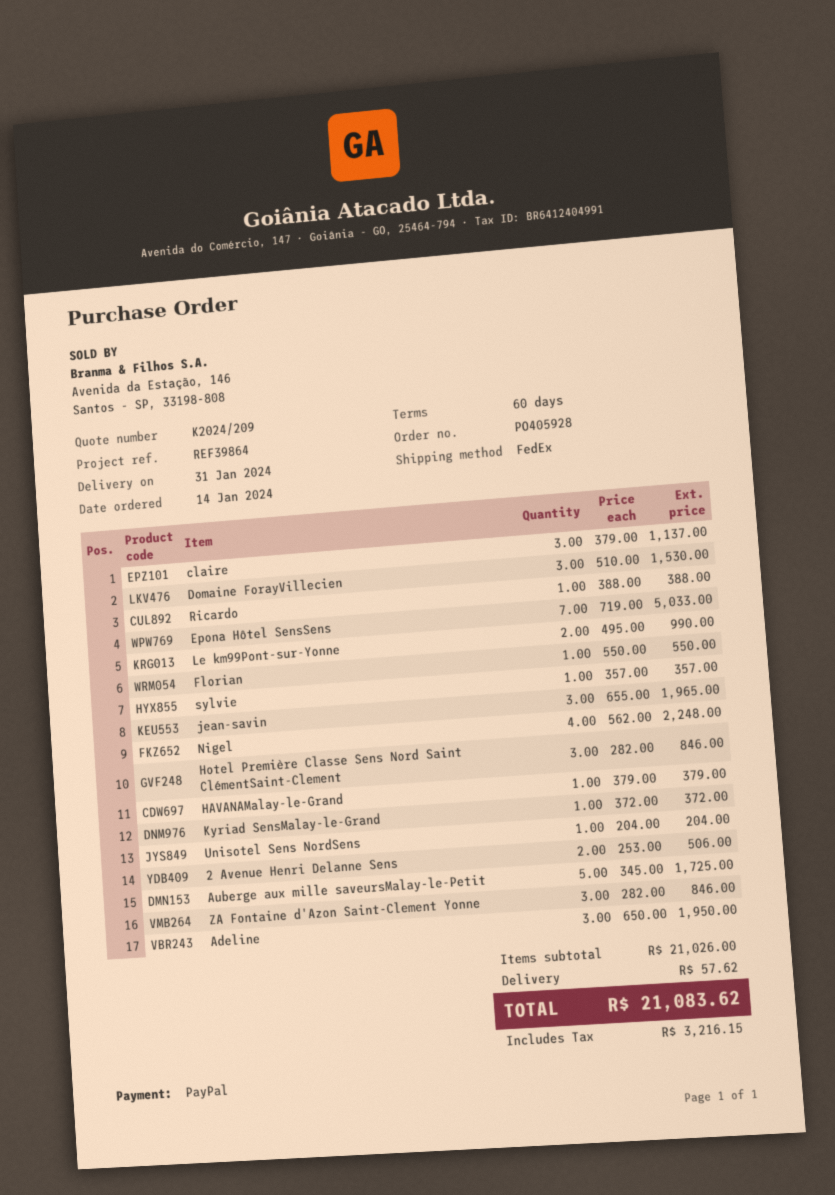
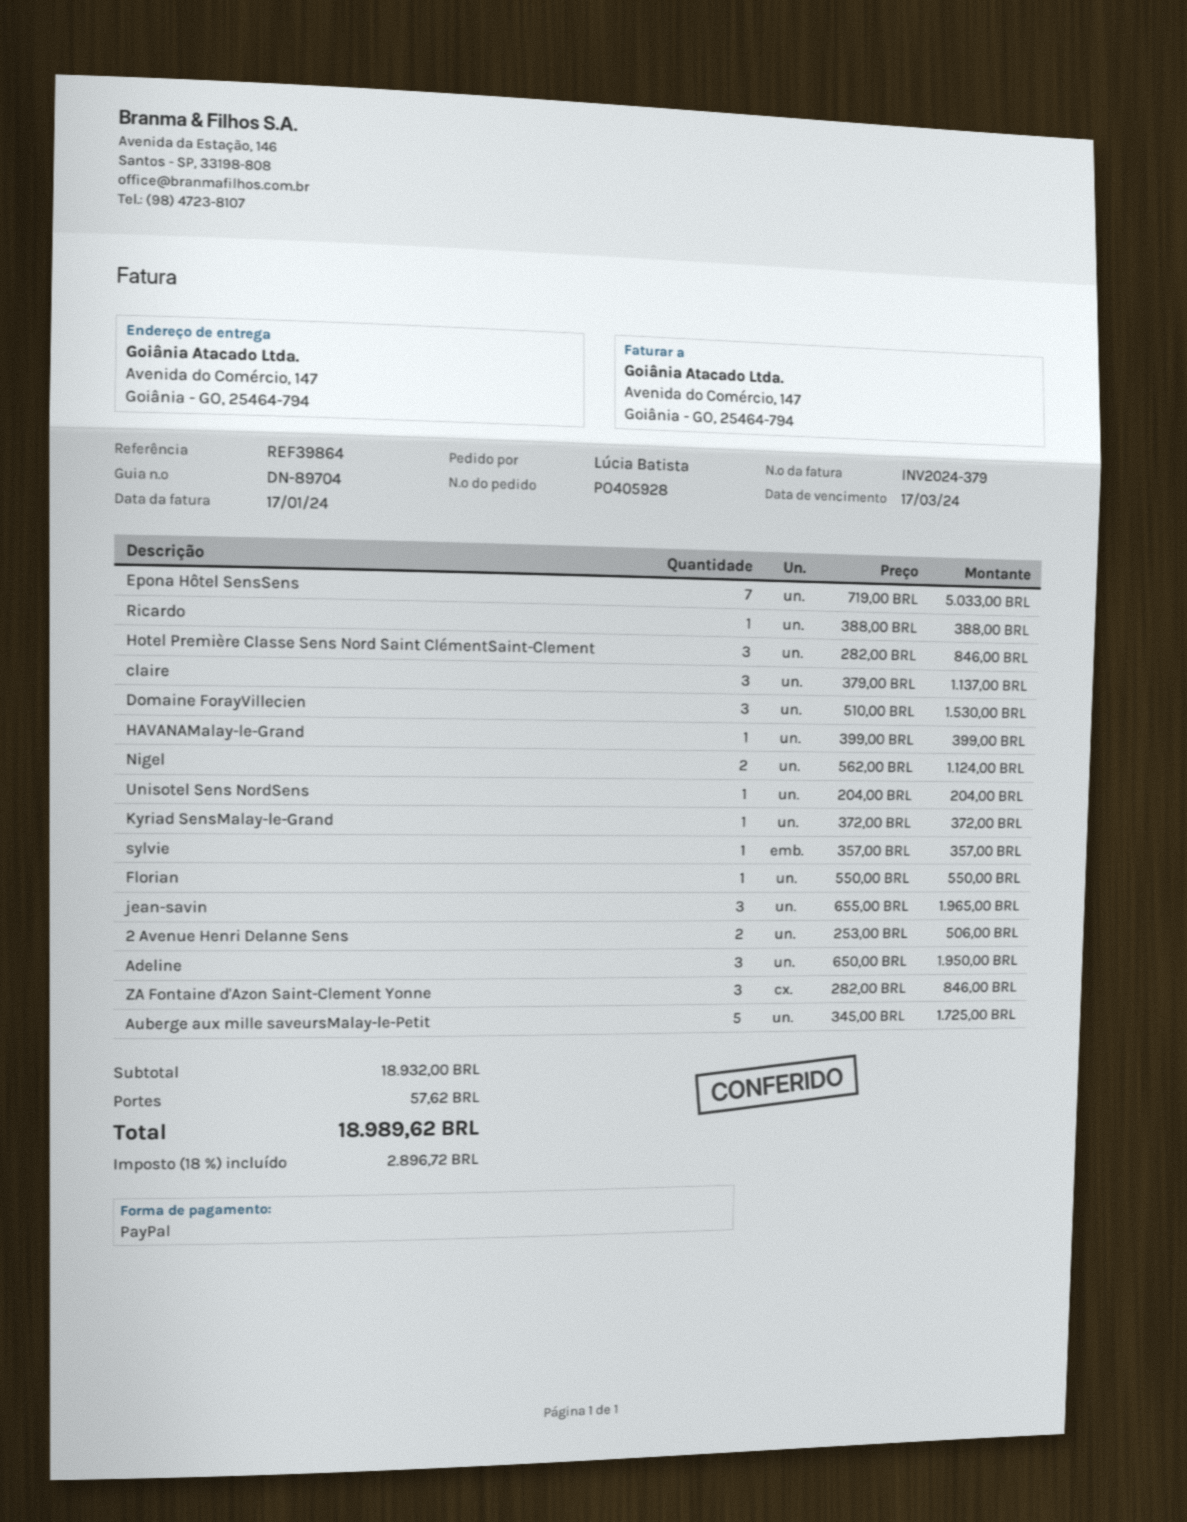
Le km99Pont-sur-Yonne: 2 x 495.00 = 990.00 -> none
Nigel: 4 x 562.00 = 2248.00 -> 2 x 562.00 = 1124.00
HAVANAMalay-le-Grand: 1 x 379.00 = 379.00 -> 1 x 399.00 = 399.00
subtotal: 21026.00 -> 18932.00
tax: 3216.15 -> 2896.72
total: 21083.62 -> 18989.62

